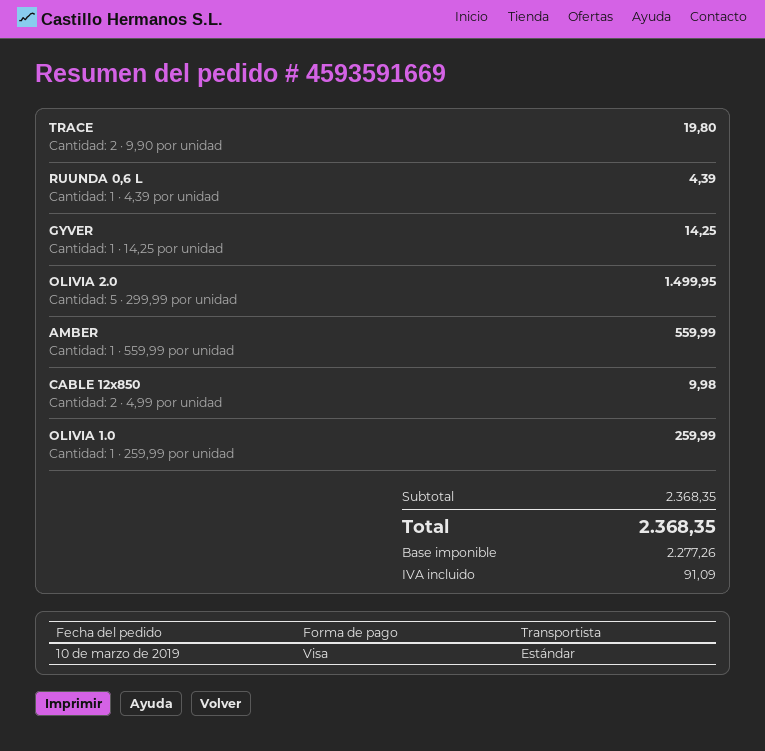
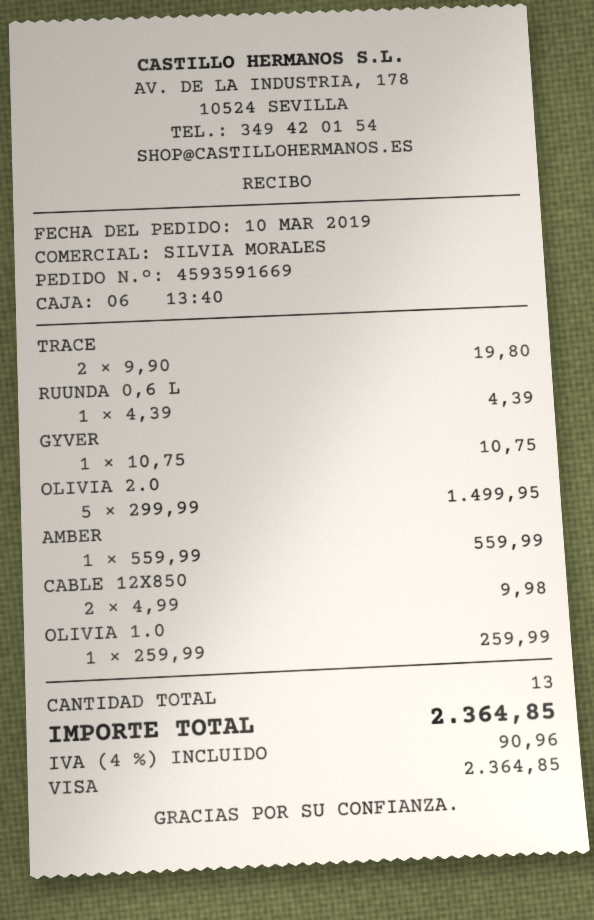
GYVER: 1 x 14.25 = 14.25 -> 1 x 10.75 = 10.75
tax: 91.09 -> 90.96
total: 2368.35 -> 2364.85

